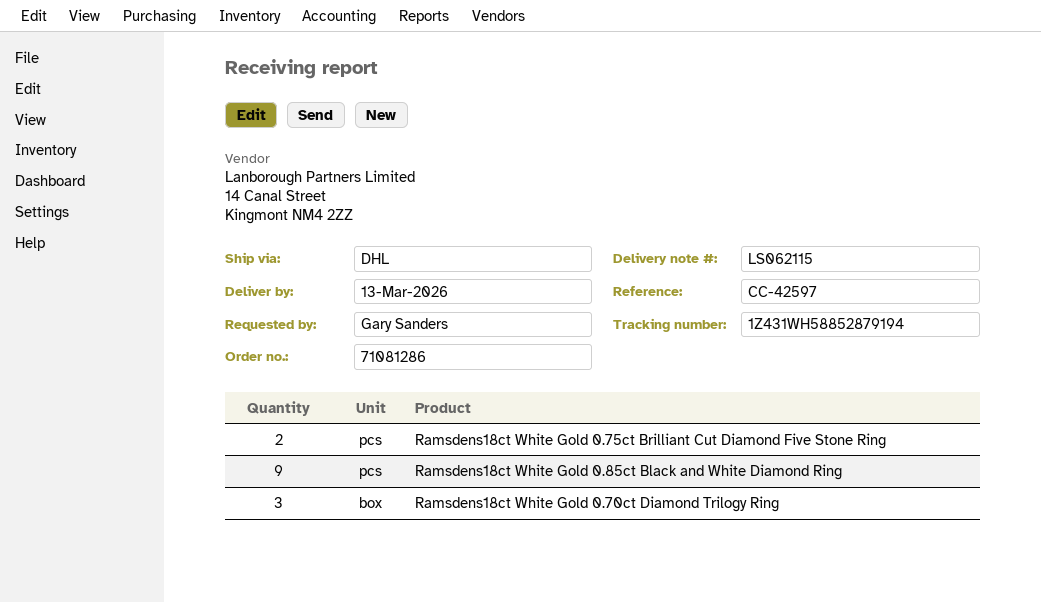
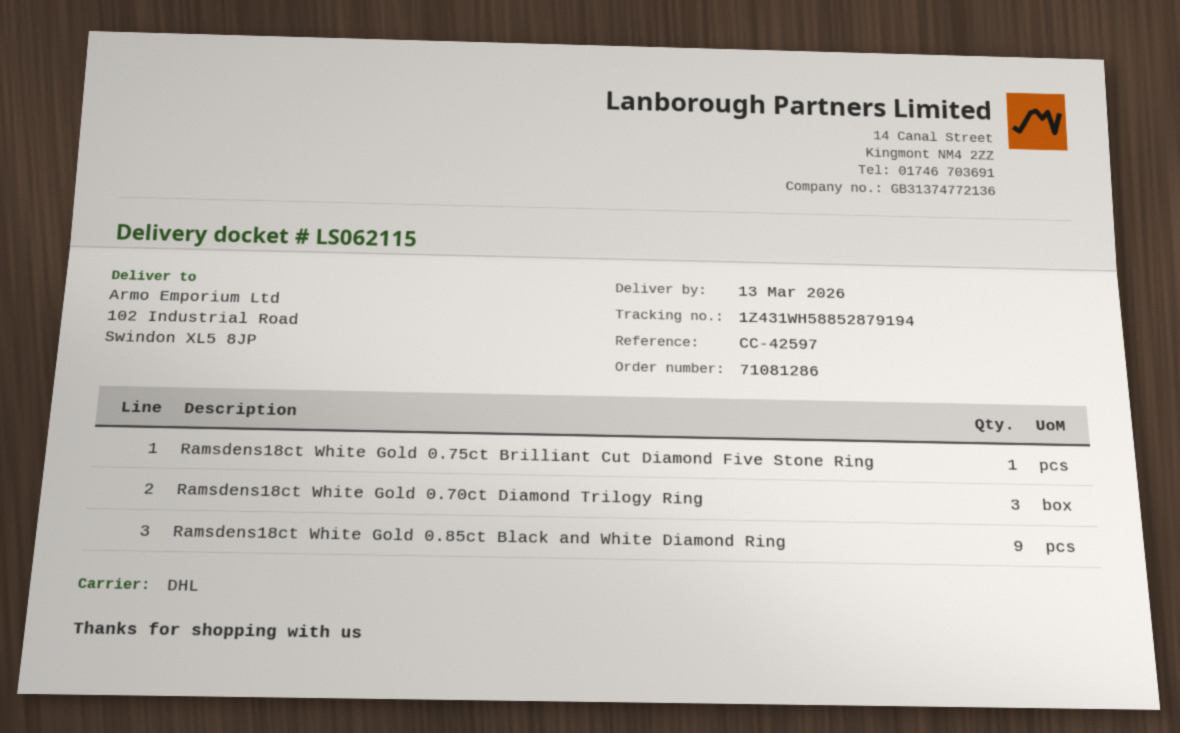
Ramsdens18ct White Gold 0.75ct Brilliant Cut Diamond Five Stone Ring: 2 -> 1

